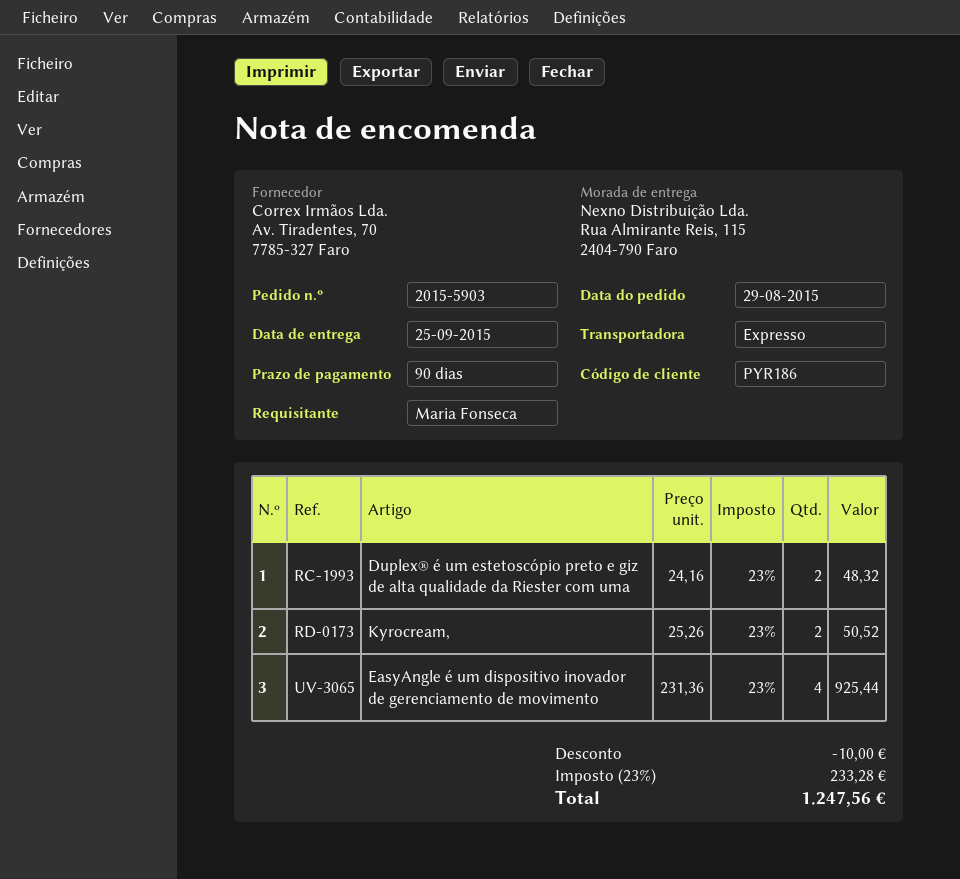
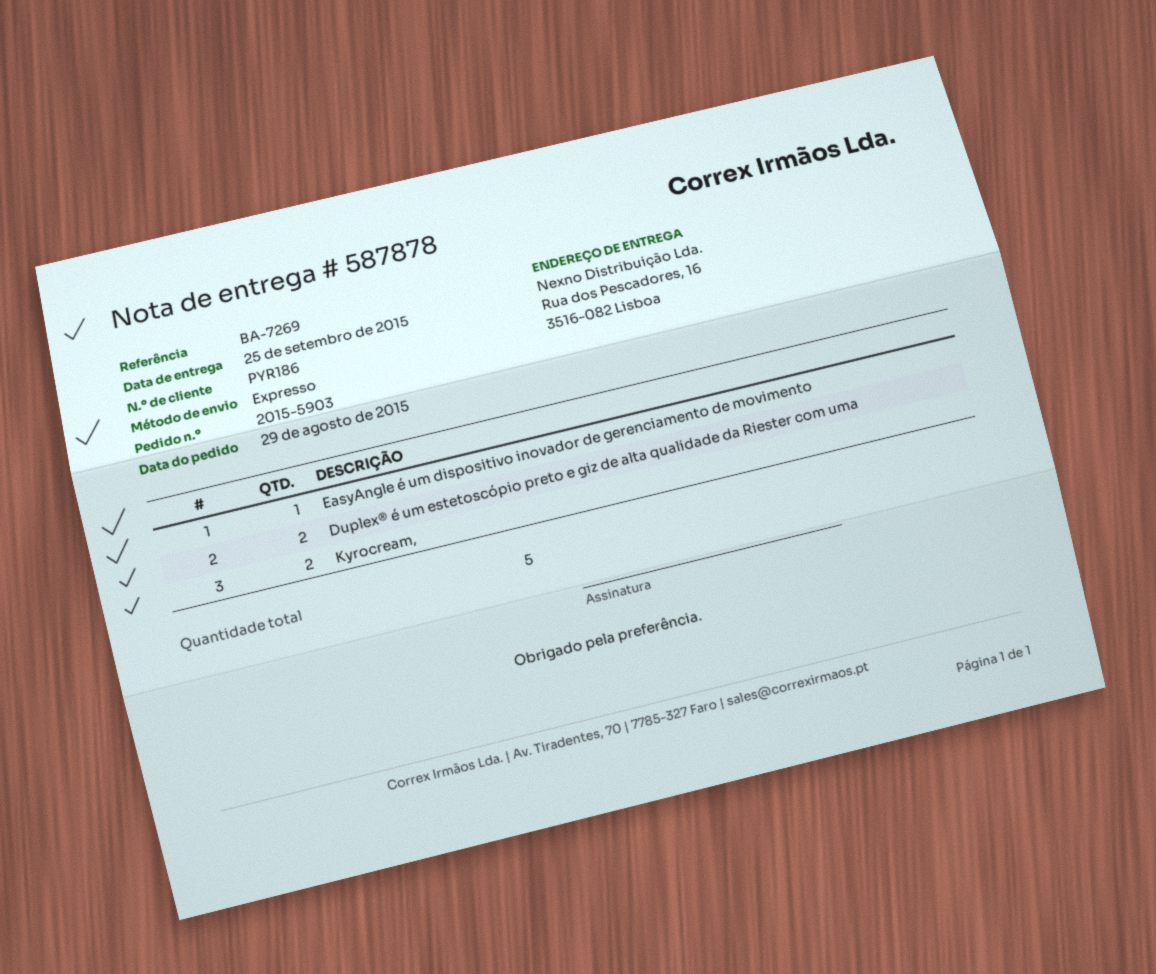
ship to: Rua Almirante Reis, 115, 2404-790 Faro -> Rua dos Pescadores, 16, 3516-082 Lisboa
EasyAngle é um dispositivo inovador de gerenciamento de movimento: 4 -> 1

